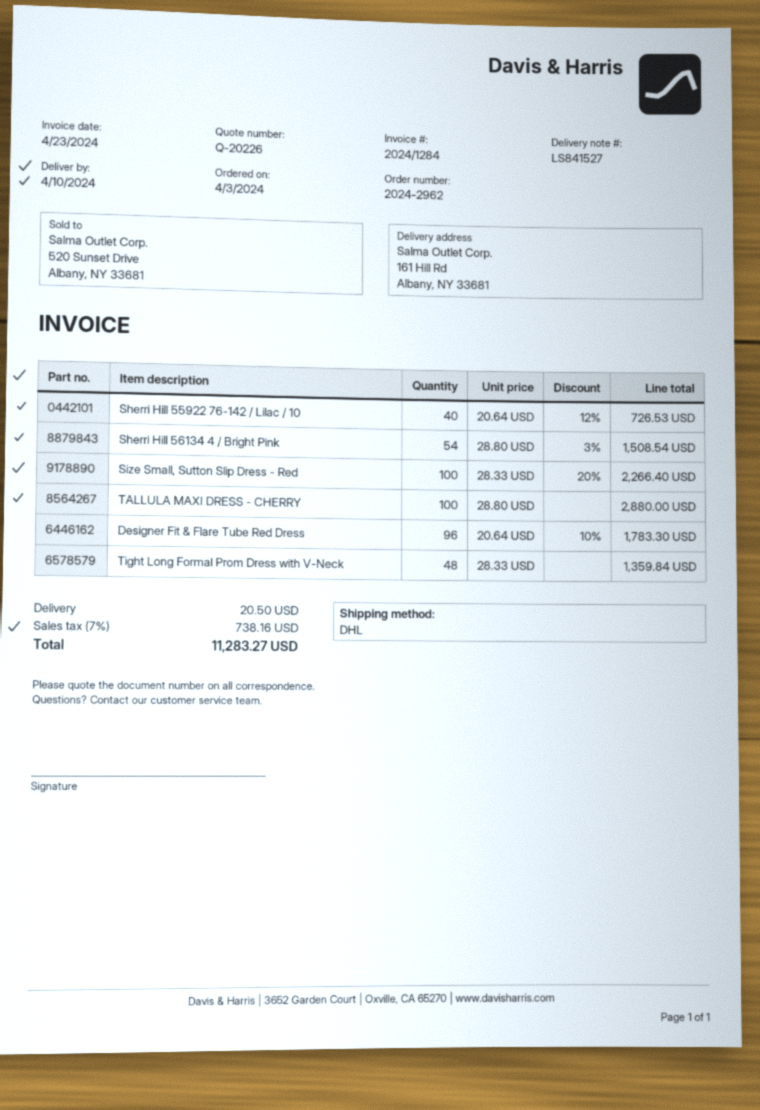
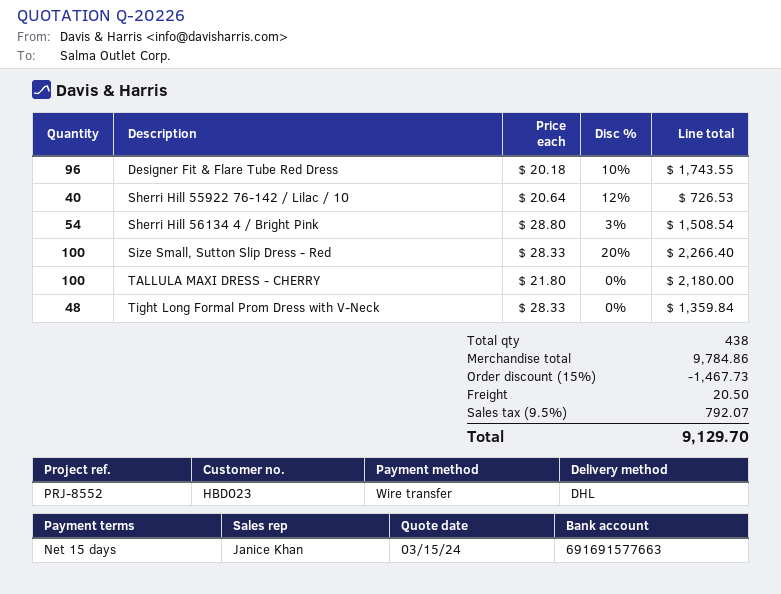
TALLULA MAXI DRESS - CHERRY: 100 x 28.80 = 2880.00 -> 100 x 21.80 = 2180.00
Designer Fit & Flare Tube Red Dress: 96 x 20.64 - 10% = 1783.30 -> 96 x 20.18 - 10% = 1743.55
discount: none -> 15% = 1467.73
tax: 7% = 738.16 -> 9.5% = 792.07
total: 11283.27 -> 9129.70

